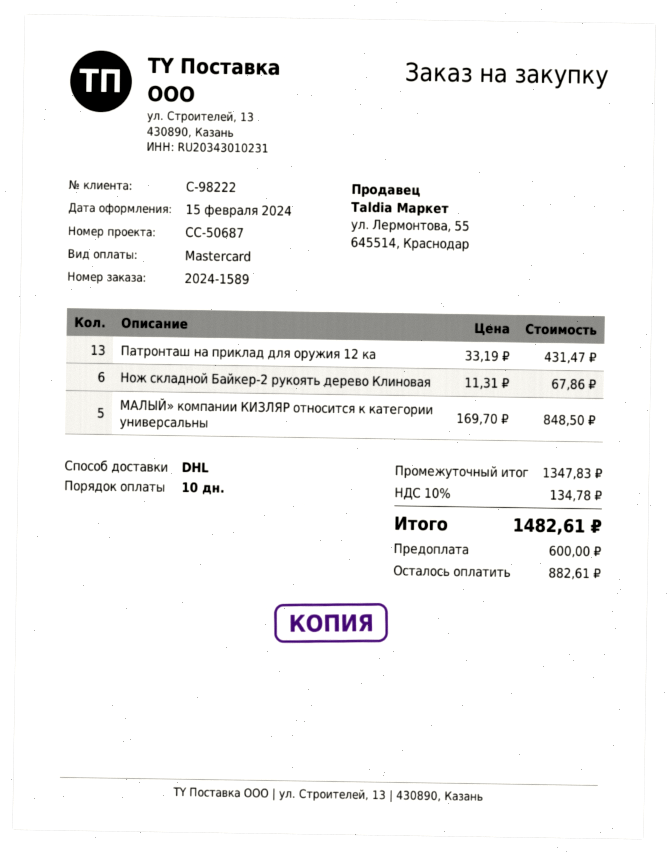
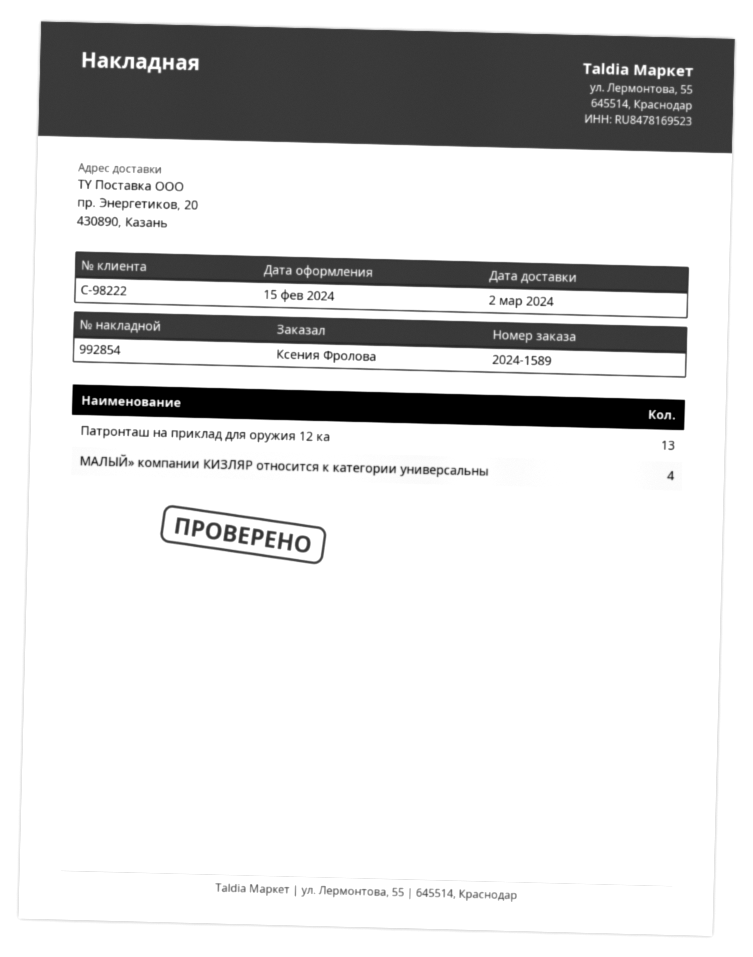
Нож складной Байкер-2 рукоять дерево Клиновая: 6 -> none
МАЛЫЙ» компании КИЗЛЯР относится к категории универсальны: 5 -> 4

